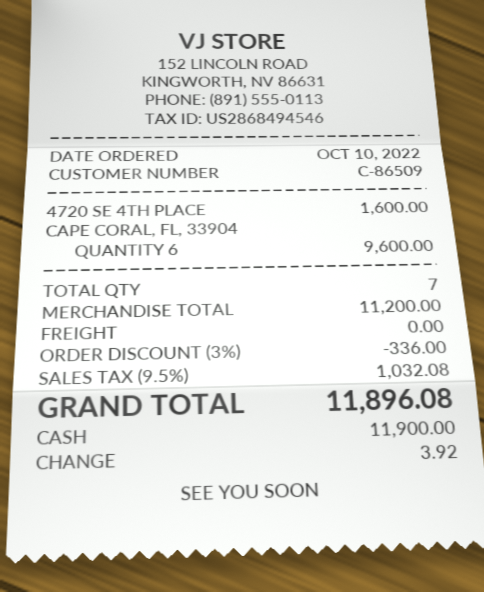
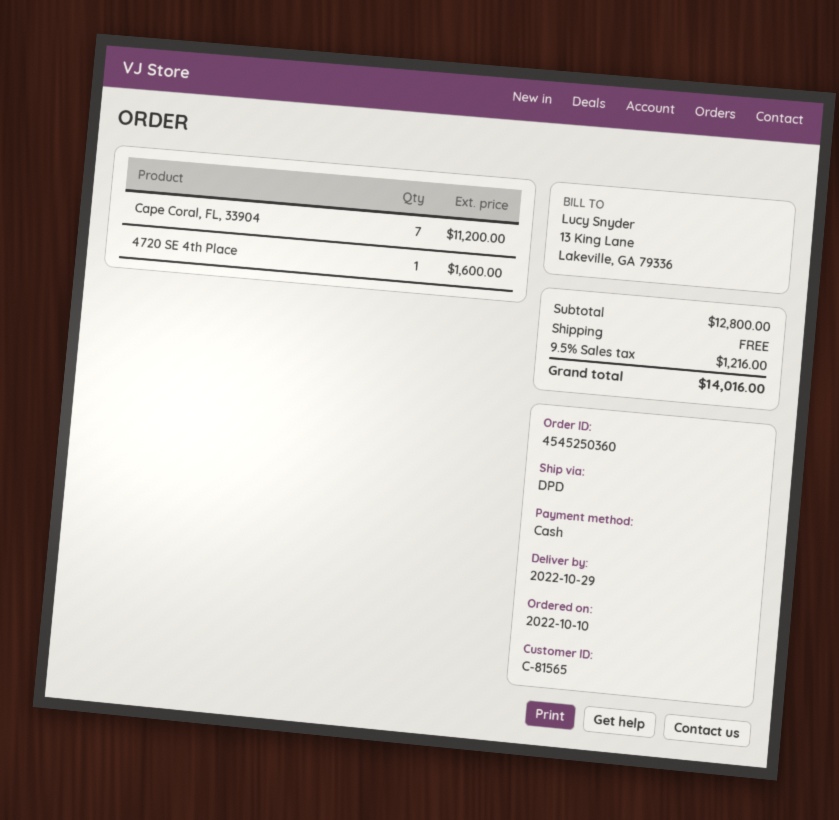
customer number: C-86509 -> C-81565
CAPE CORAL, FL, 33904: 6 for 9600.00 -> 7 for 11200.00
subtotal: 11200.00 -> 12800.00
discount: 3% = 336.00 -> none
tax: 9.5% = 1032.08 -> 9.5% = 1216.00
total: 11896.08 -> 14016.00

